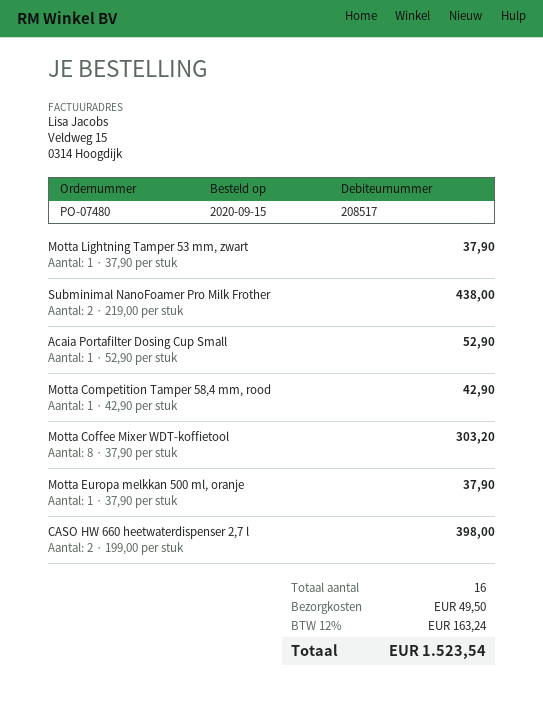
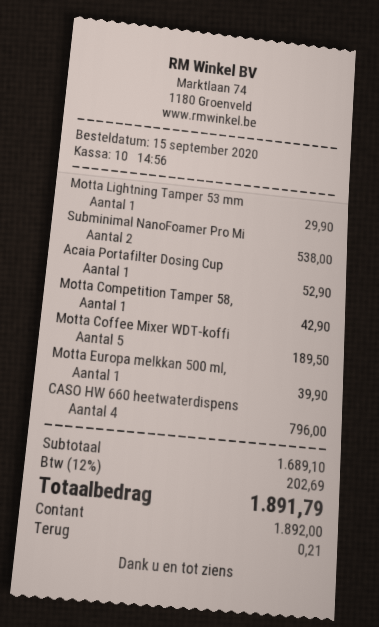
Motta Lightning Tamper 53 mm, zwart: 1 for 37.90 -> 1 for 29.90
Subminimal NanoFoamer Pro Milk Frother: 2 for 438.00 -> 2 for 538.00
Motta Coffee Mixer WDT-koffietool: 8 for 303.20 -> 5 for 189.50
Motta Europa melkkan 500 ml, oranje: 1 for 37.90 -> 1 for 39.90
CASO HW 660 heetwaterdispenser 2,7 l: 2 for 398.00 -> 4 for 796.00
shipping: 49.50 -> none
tax: 12% = 163.24 -> 12% = 202.69
total: 1523.54 -> 1891.79

